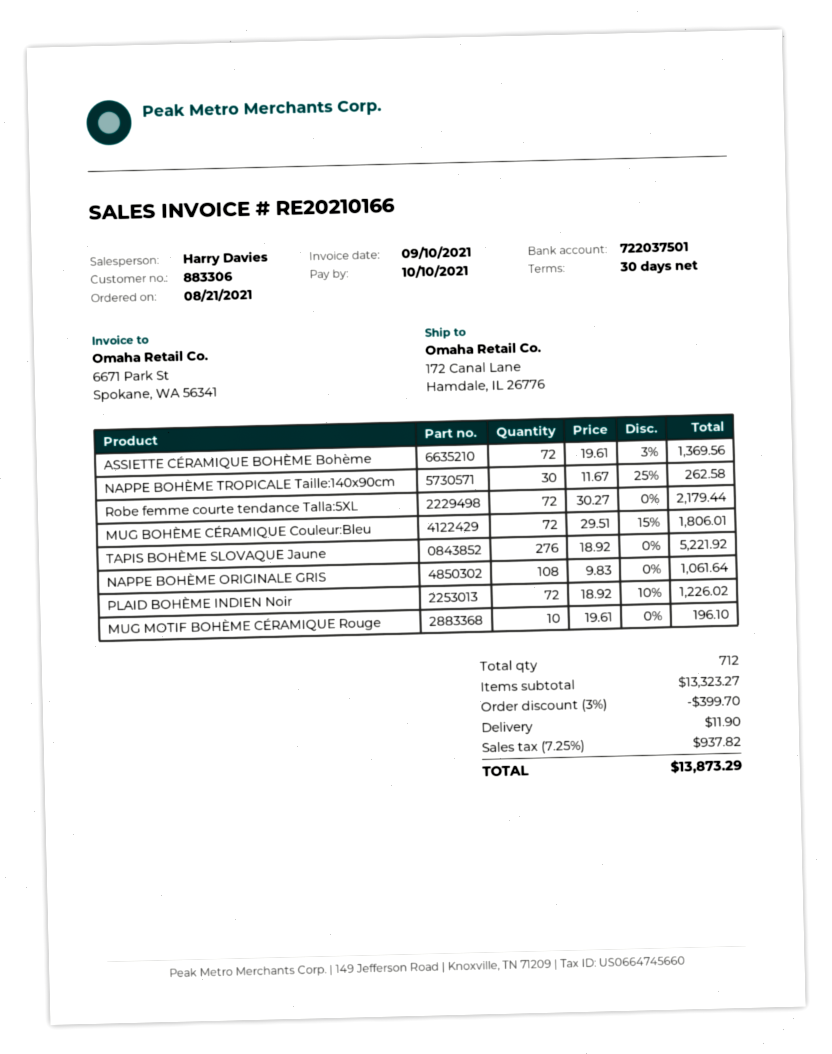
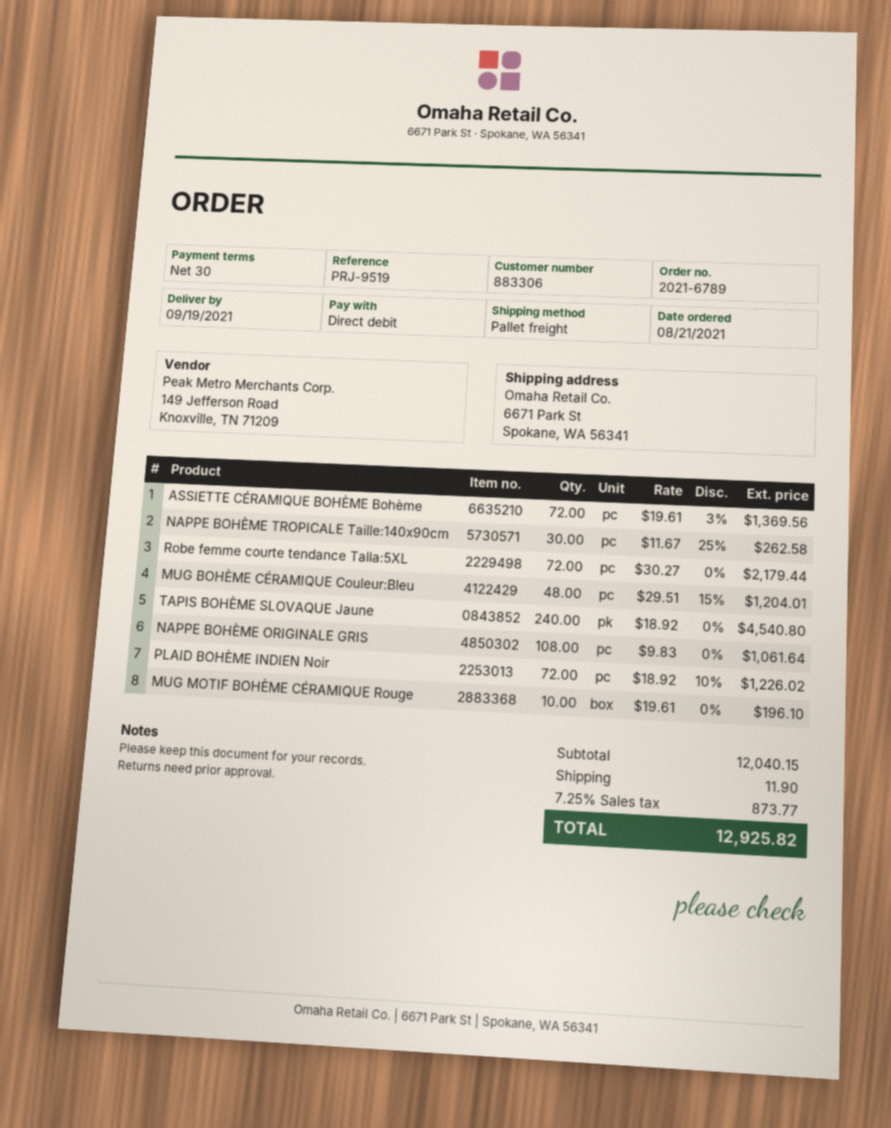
ship to: 172 Canal Lane, Hamdale, IL 26776 -> 6671 Park St, Spokane, WA 56341
MUG BOHÈME CÉRAMIQUE Couleur:Bleu: 72 x 29.51 - 15% = 1806.01 -> 48 x 29.51 - 15% = 1204.01
TAPIS BOHÈME SLOVAQUE Jaune: 276 x 18.92 = 5221.92 -> 240 x 18.92 = 4540.80
subtotal: 13323.27 -> 12040.15
discount: 3% = 399.70 -> none
tax: 7.25% = 937.82 -> 7.25% = 873.77
total: 13873.29 -> 12925.82

